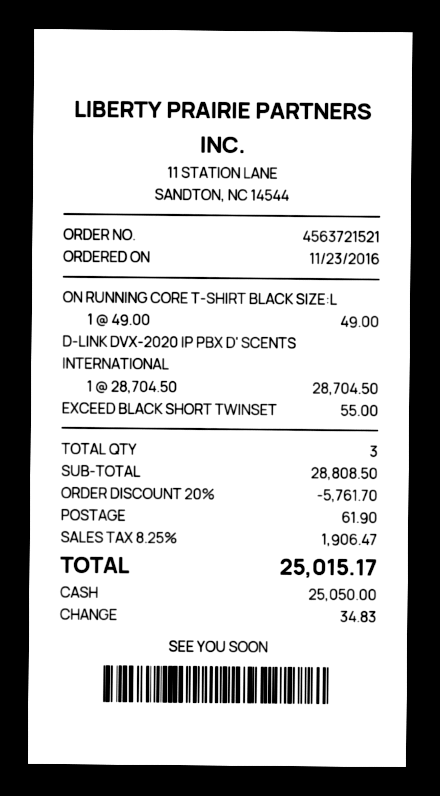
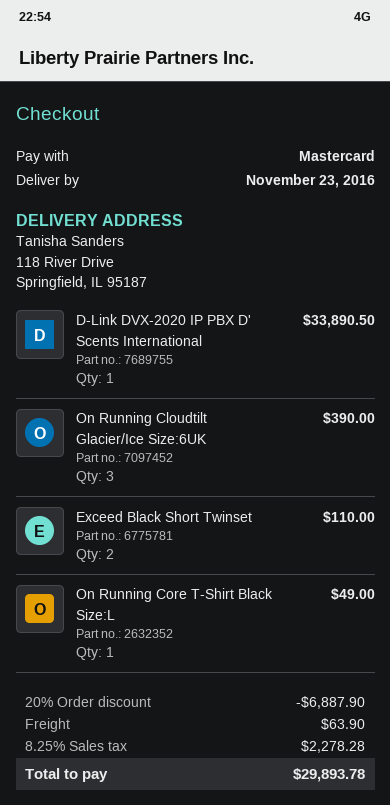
payment method: cash -> Mastercard
D-LINK DVX-2020 IP PBX D' SCENTS INTERNATIONAL: 1 for 28704.50 -> 1 for 33890.50
EXCEED BLACK SHORT TWINSET: 1 for 55.00 -> 2 for 110.00
On Running Cloudtilt Glacier/Ice Size:6UK: none -> 3 for 390.00
discount: 20% = 5761.70 -> 20% = 6887.90
shipping: 61.90 -> 63.90
tax: 8.25% = 1906.47 -> 8.25% = 2278.28
total: 25015.17 -> 29893.78

